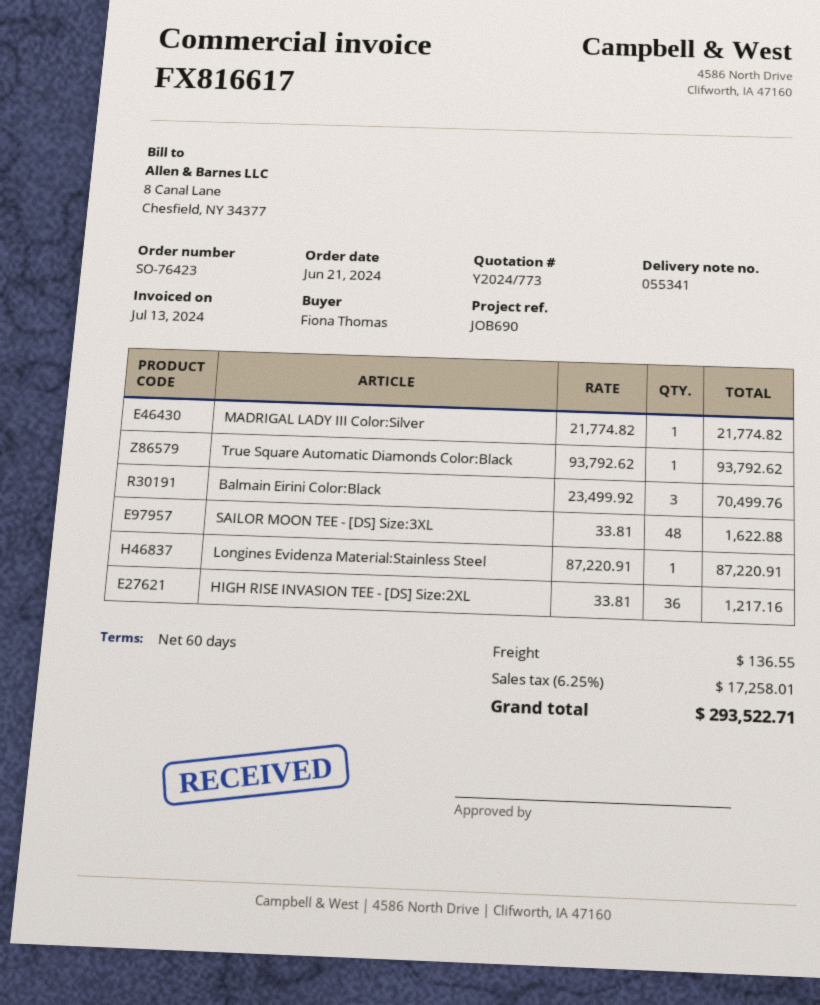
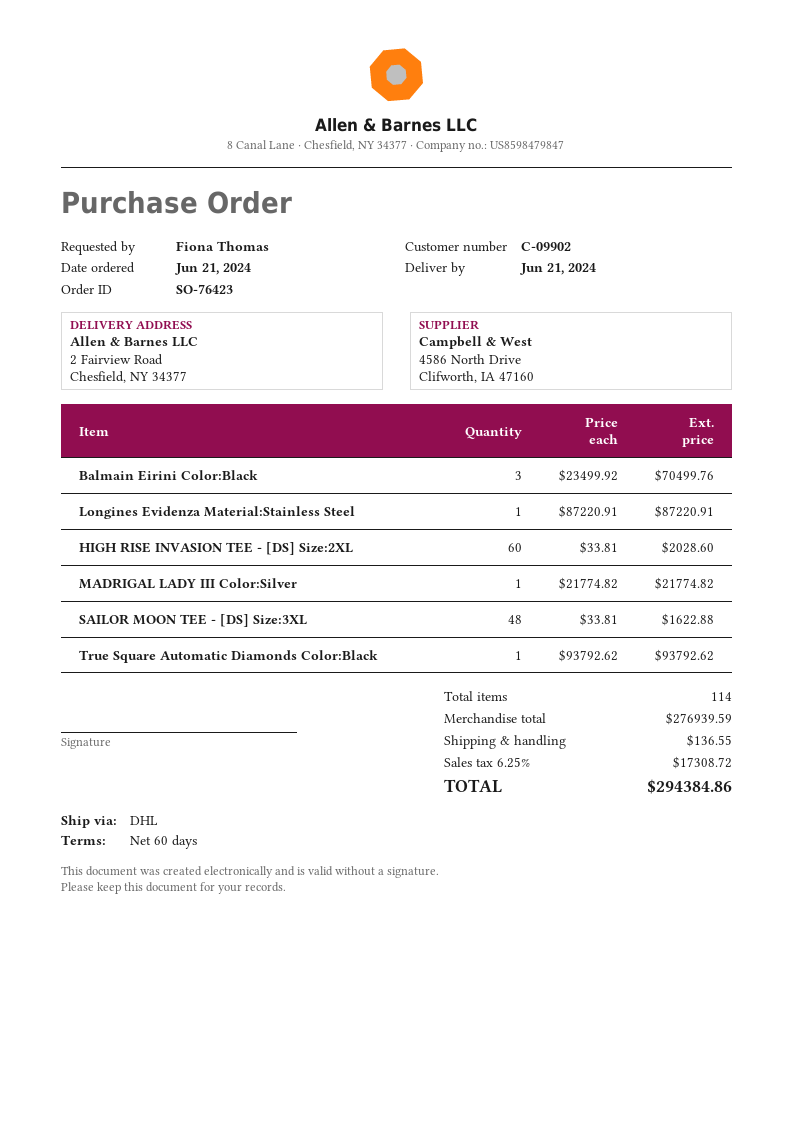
HIGH RISE INVASION TEE - [DS] Size:2XL: 36 x 33.81 = 1217.16 -> 60 x 33.81 = 2028.60
tax: 6.25% = 17258.01 -> 6.25% = 17308.72
total: 293522.71 -> 294384.86

